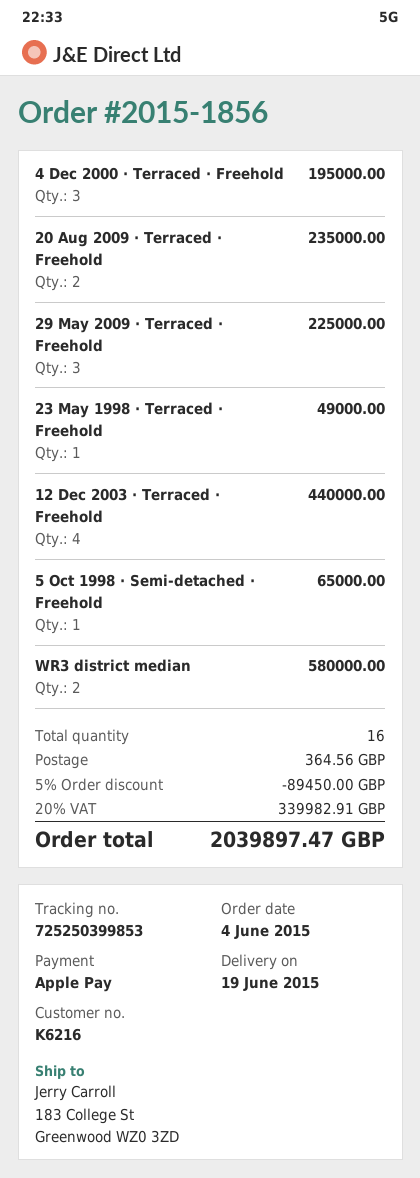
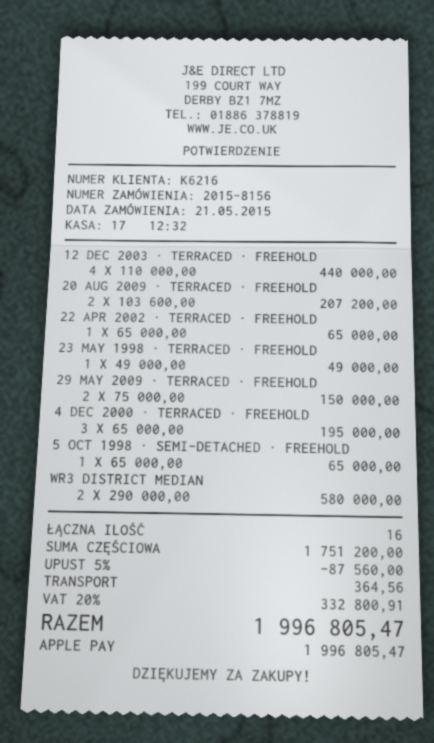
order number: 2015-1856 -> 2015-8156
order date: 2015-06-04 -> 2015-05-21
20 Aug 2009 · Terraced · Freehold: 2 for 235000.00 -> 2 for 207200.00
29 May 2009 · Terraced · Freehold: 3 for 225000.00 -> 2 for 150000.00
22 APR 2002 · TERRACED · FREEHOLD: none -> 1 for 65000.00
discount: 5% = 89450.00 -> 5% = 87560.00
tax: 20% = 339982.91 -> 20% = 332800.91
total: 2039897.47 -> 1996805.47

